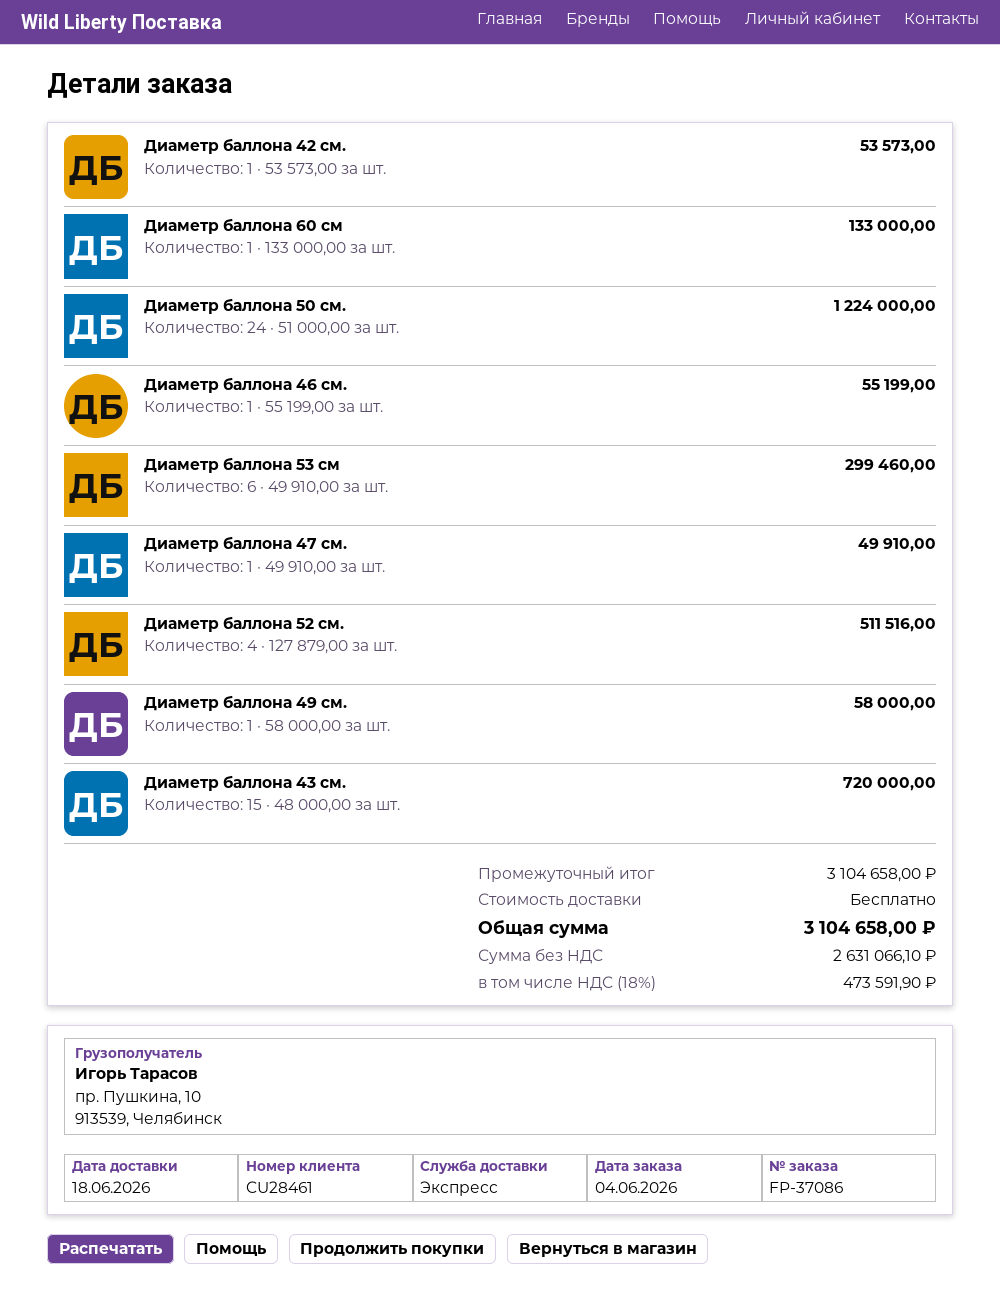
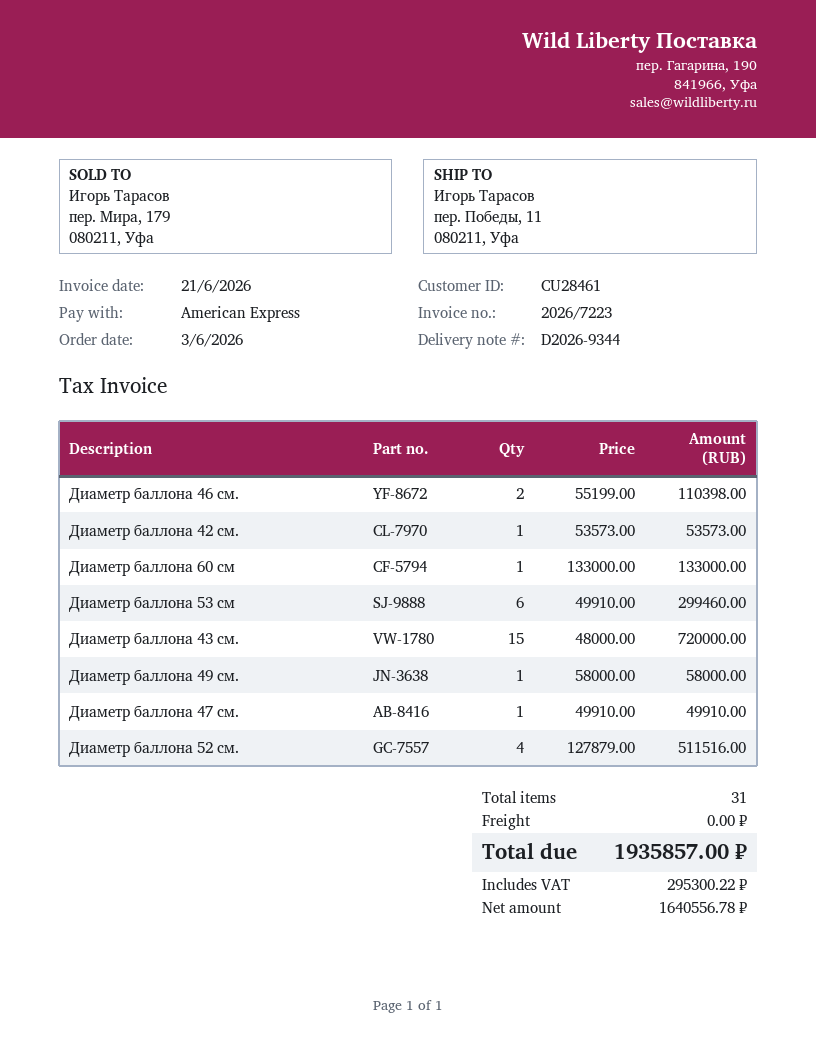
order date: 2026-06-04 -> 2026-06-03
ship to: пр. Пушкина, 10, 913539, Челябинск -> пер. Победы, 11, 080211, Уфа
Диаметр баллона 50 см.: 24 x 51000.00 = 1224000.00 -> none
Диаметр баллона 46 см.: 1 x 55199.00 = 55199.00 -> 2 x 55199.00 = 110398.00
net: 2631066.10 -> 1640556.78
tax: 473591.90 -> 295300.22
total: 3104658.00 -> 1935857.00

